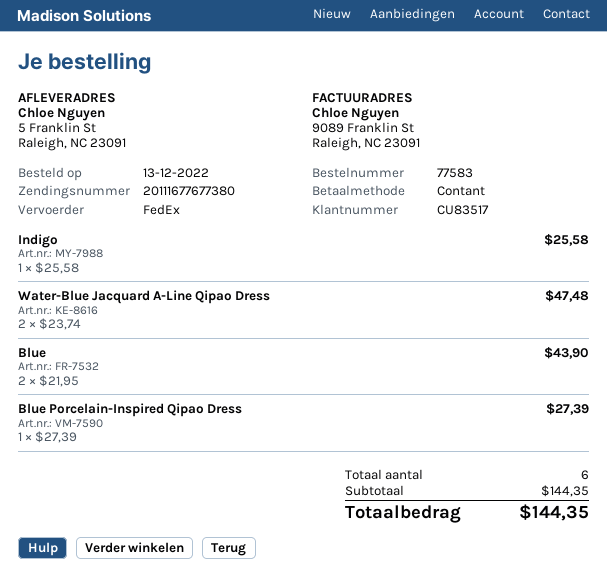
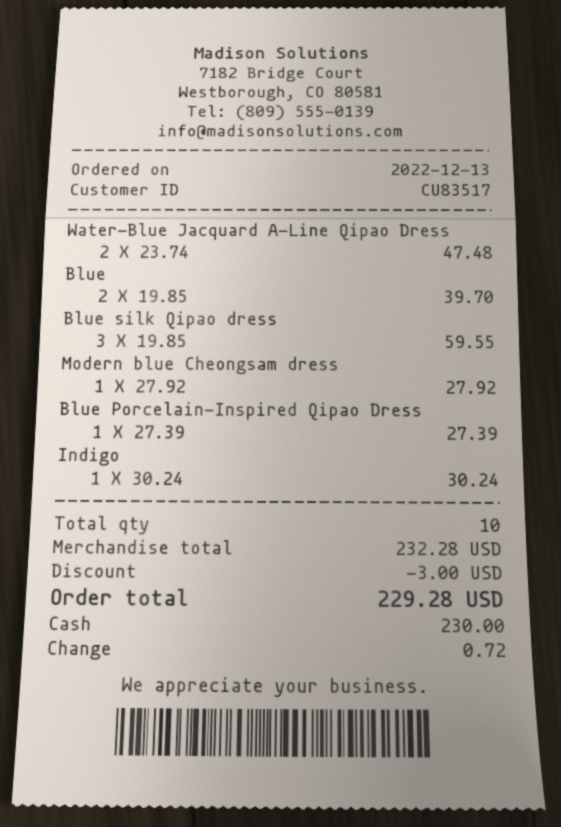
Indigo: 1 x 25.58 = 25.58 -> 1 x 30.24 = 30.24
Blue: 2 x 21.95 = 43.90 -> 2 x 19.85 = 39.70
Blue silk Qipao dress: none -> 3 x 19.85 = 59.55
Modern blue Cheongsam dress: none -> 1 x 27.92 = 27.92
total quantity: 6 -> 10
subtotal: 144.35 -> 232.28
discount: none -> 3.00
total: 144.35 -> 229.28

